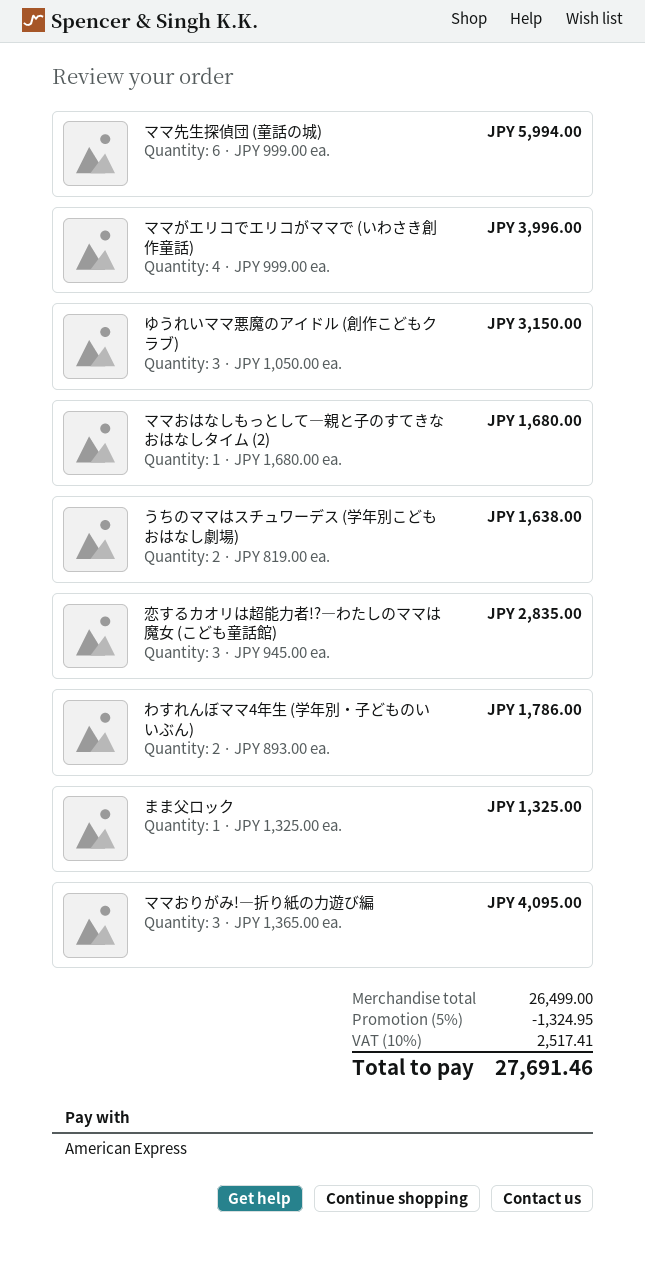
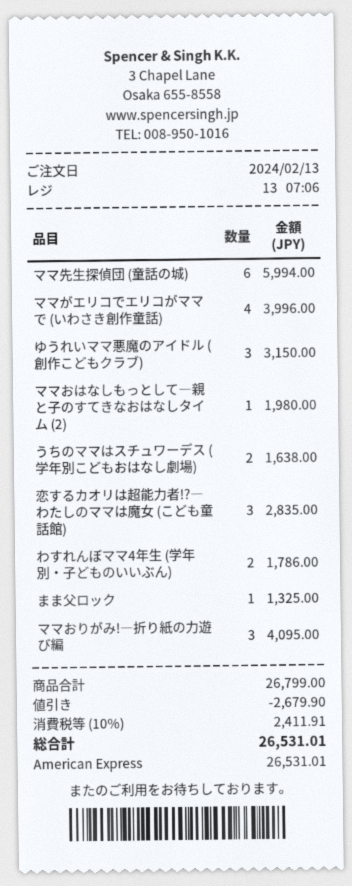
ママおはなしもっとして―親と子のすてきなおはなしタイム (2): 1 for 1680.00 -> 1 for 1980.00
subtotal: 26499.00 -> 26799.00
discount: 1324.95 -> 2679.90
tax: 10% = 2517.41 -> 10% = 2411.91
total: 27691.46 -> 26531.01

